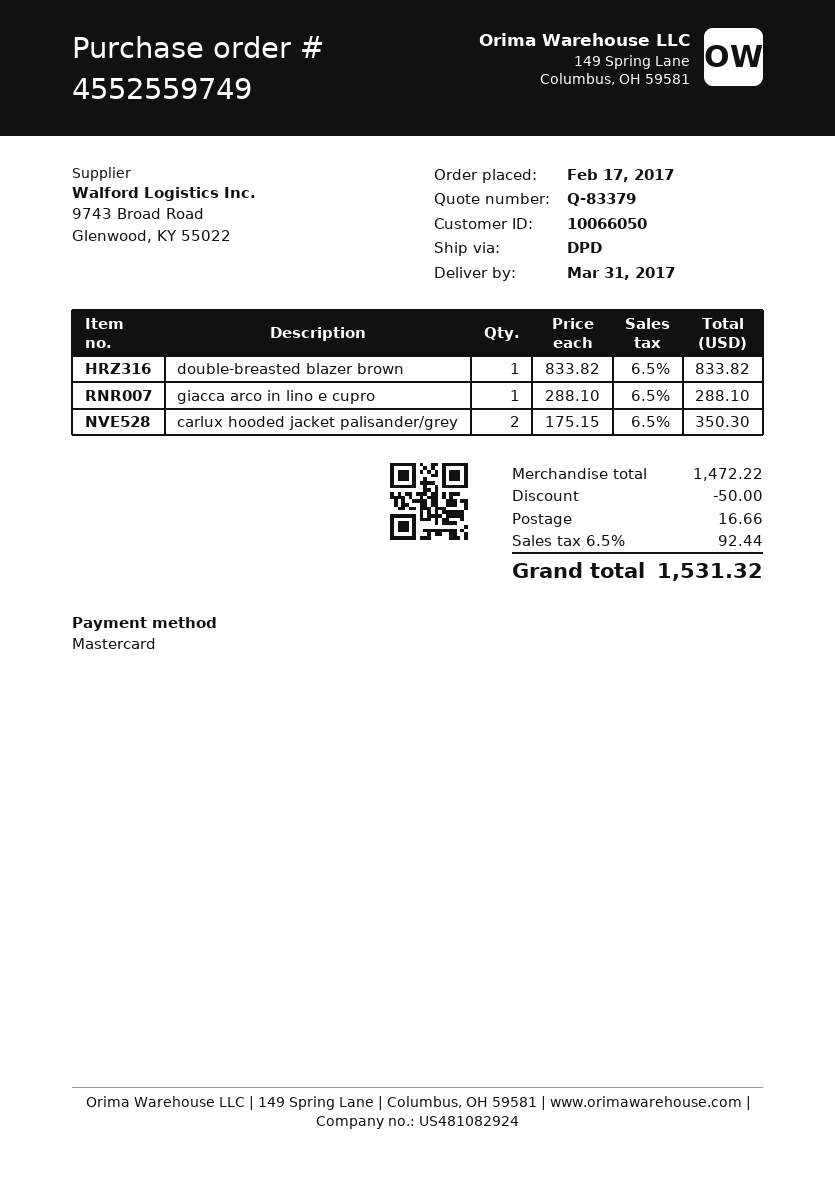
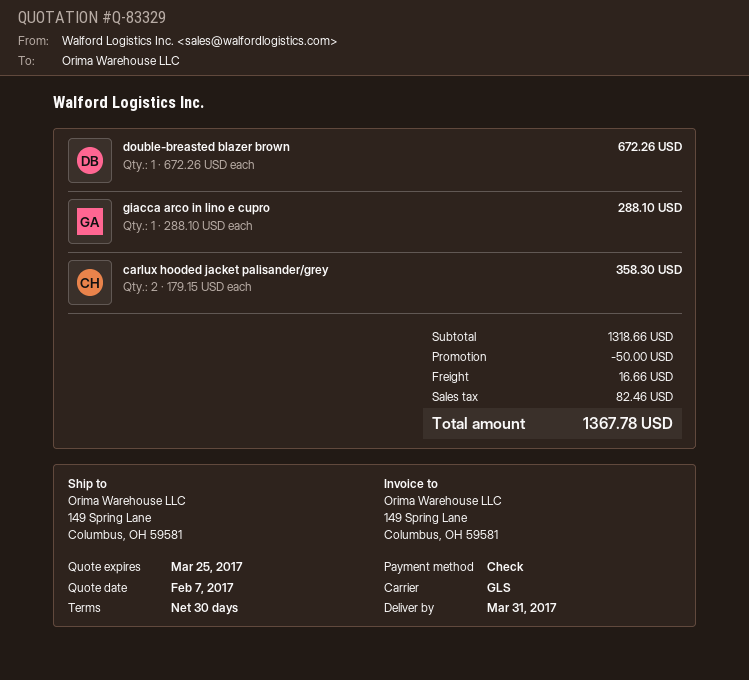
quote number: Q-83379 -> Q-83329
payment method: Mastercard -> cheque
shipping method: DPD -> GLS
double-breasted blazer brown: 1 x 833.82 = 833.82 -> 1 x 672.26 = 672.26
carlux hooded jacket palisander/grey: 2 x 175.15 = 350.30 -> 2 x 179.15 = 358.30
subtotal: 1472.22 -> 1318.66
tax: 92.44 -> 82.46
total: 1531.32 -> 1367.78

